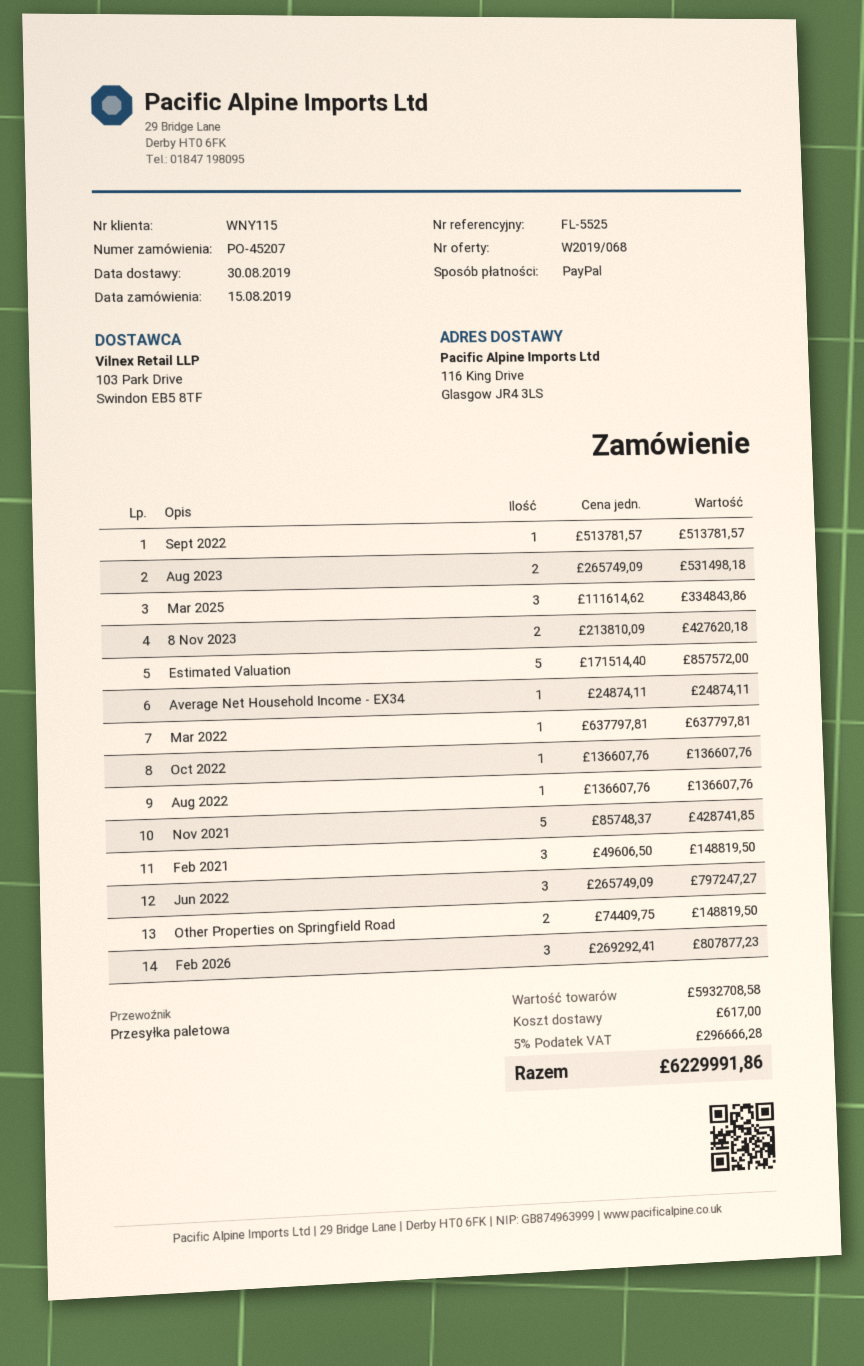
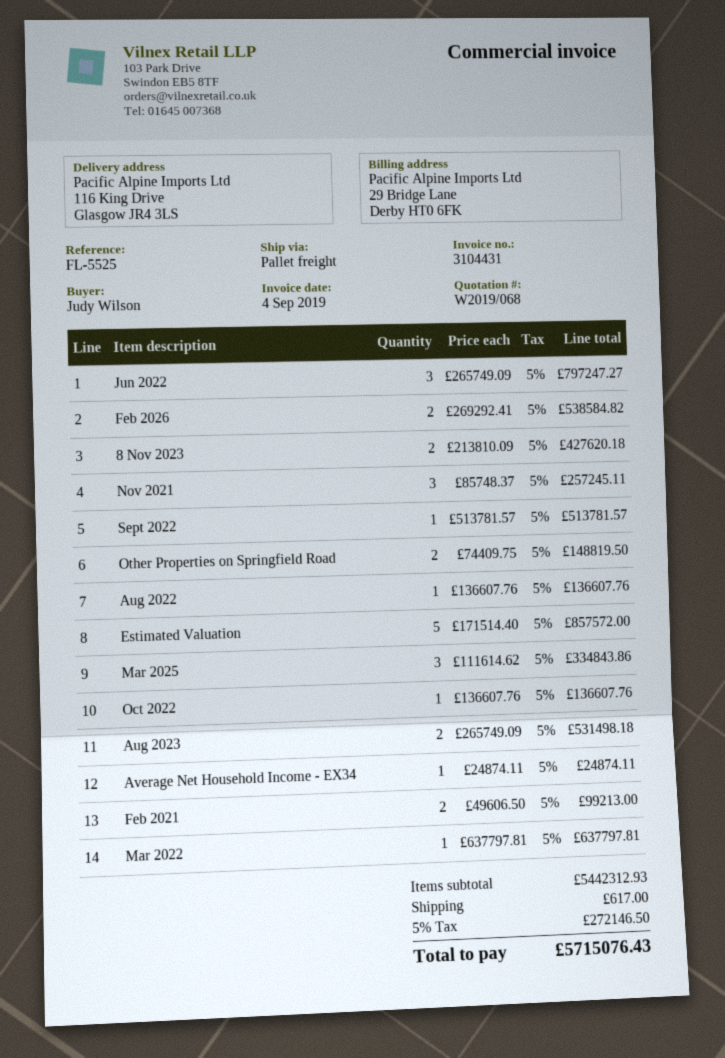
Nov 2021: 5 x 85748.37 = 428741.85 -> 3 x 85748.37 = 257245.11
Feb 2021: 3 x 49606.50 = 148819.50 -> 2 x 49606.50 = 99213.00
Feb 2026: 3 x 269292.41 = 807877.23 -> 2 x 269292.41 = 538584.82
subtotal: 5932708.58 -> 5442312.93
tax: 5% = 296666.28 -> 5% = 272146.50
total: 6229991.86 -> 5715076.43

